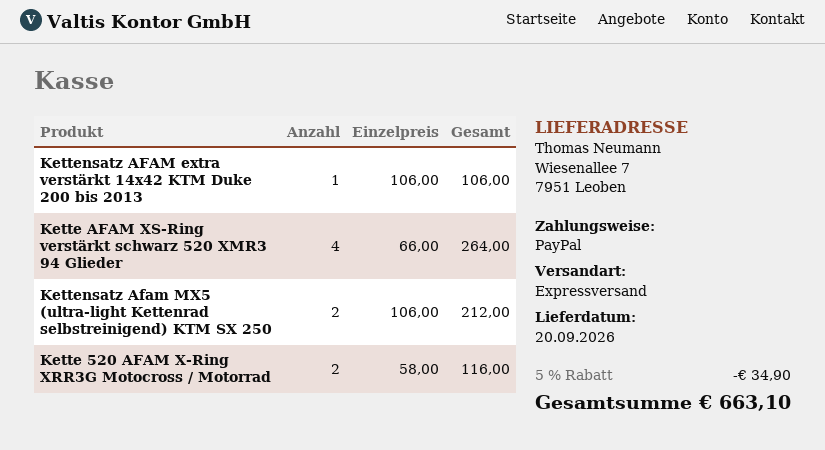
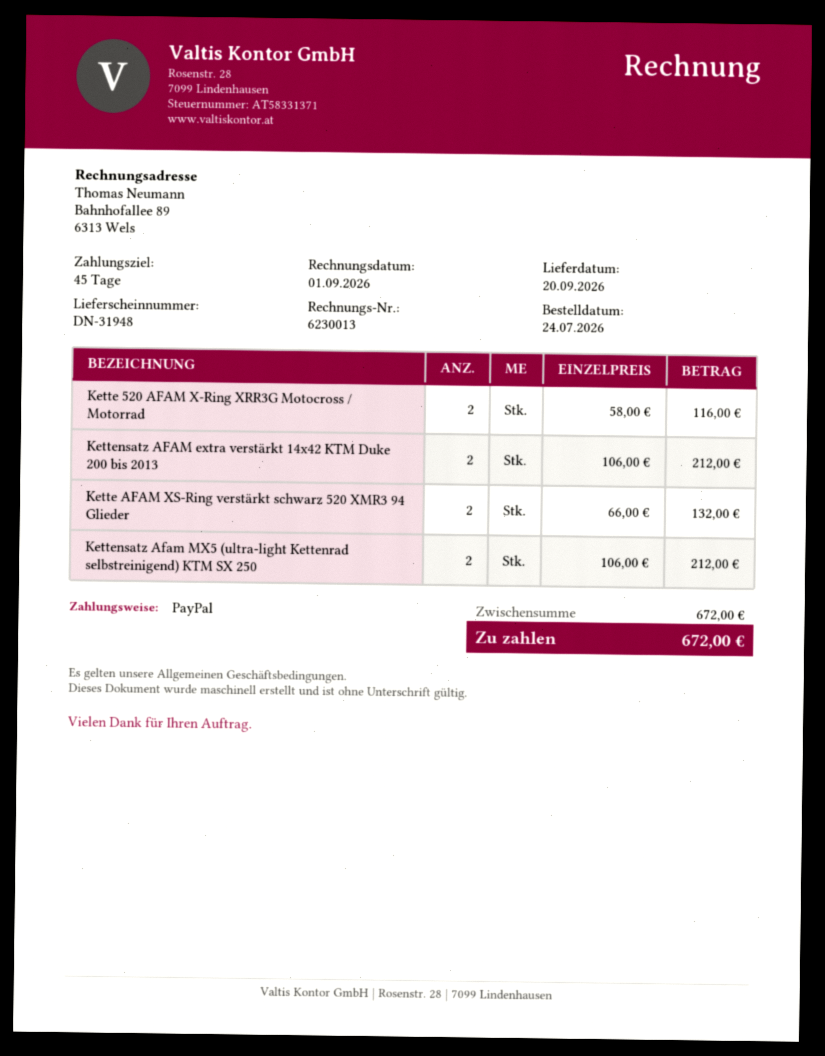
Kettensatz AFAM extra verstärkt 14x42 KTM Duke 200 bis 2013: 1 x 106.00 = 106.00 -> 2 x 106.00 = 212.00
Kette AFAM XS-Ring verstärkt schwarz 520 XMR3 94 Glieder: 4 x 66.00 = 264.00 -> 2 x 66.00 = 132.00
discount: 5% = 34.90 -> none
total: 663.10 -> 672.00

